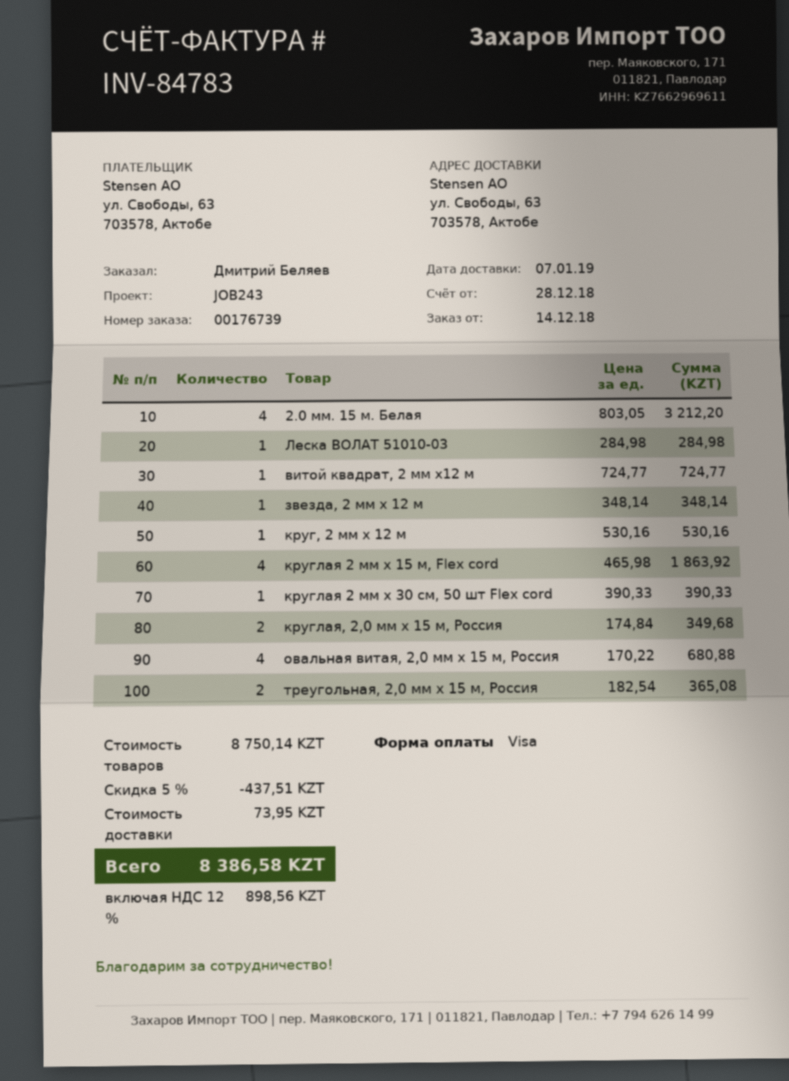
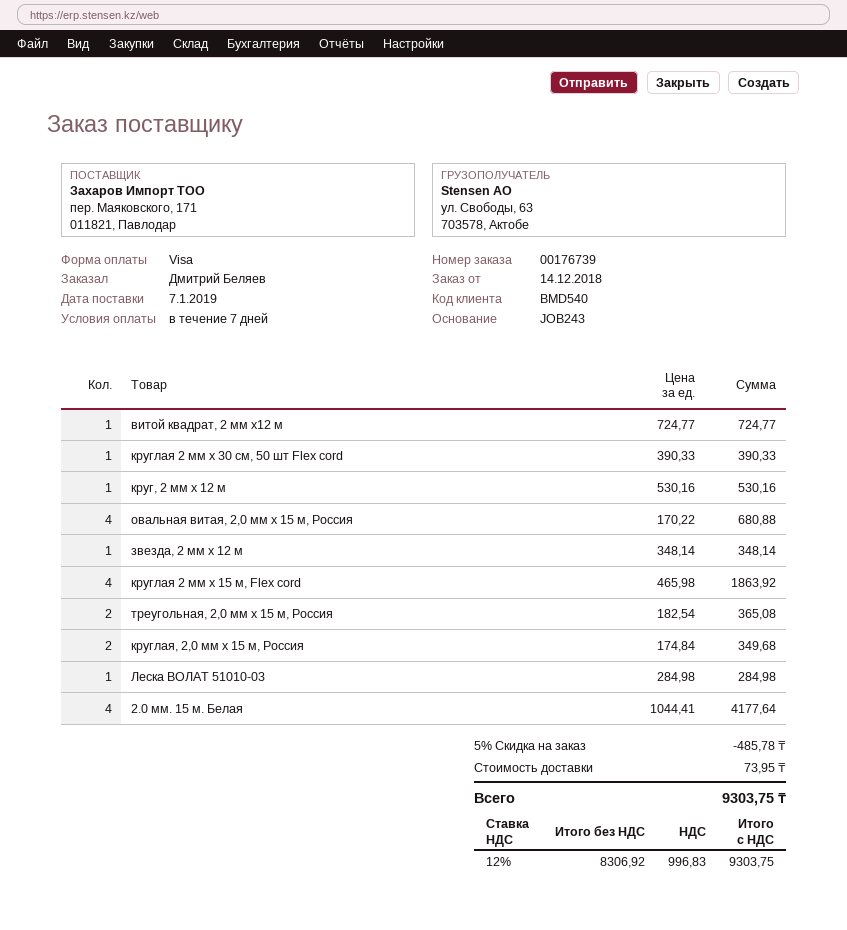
2.0 мм. 15 м. Белая: 4 x 803.05 = 3212.20 -> 4 x 1044.41 = 4177.64
discount: 5% = 437.51 -> 5% = 485.78
tax: 12% = 898.56 -> 12% = 996.83
total: 8386.58 -> 9303.75

